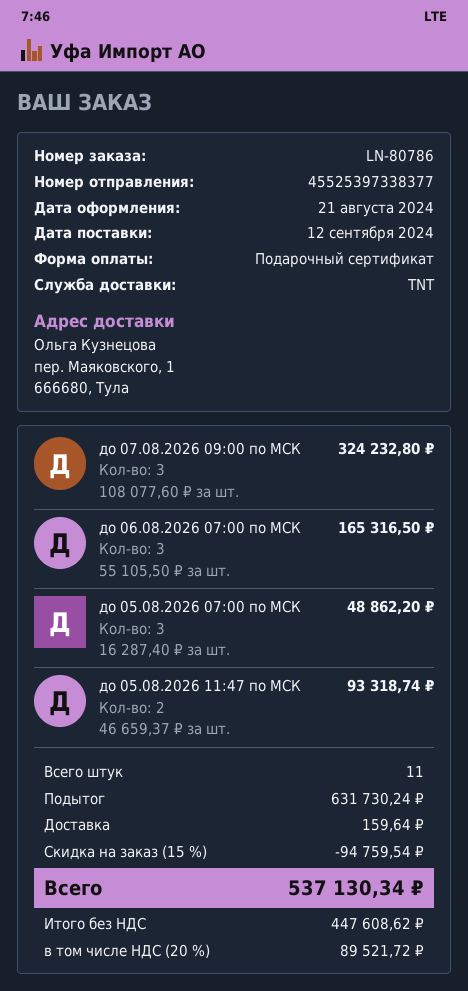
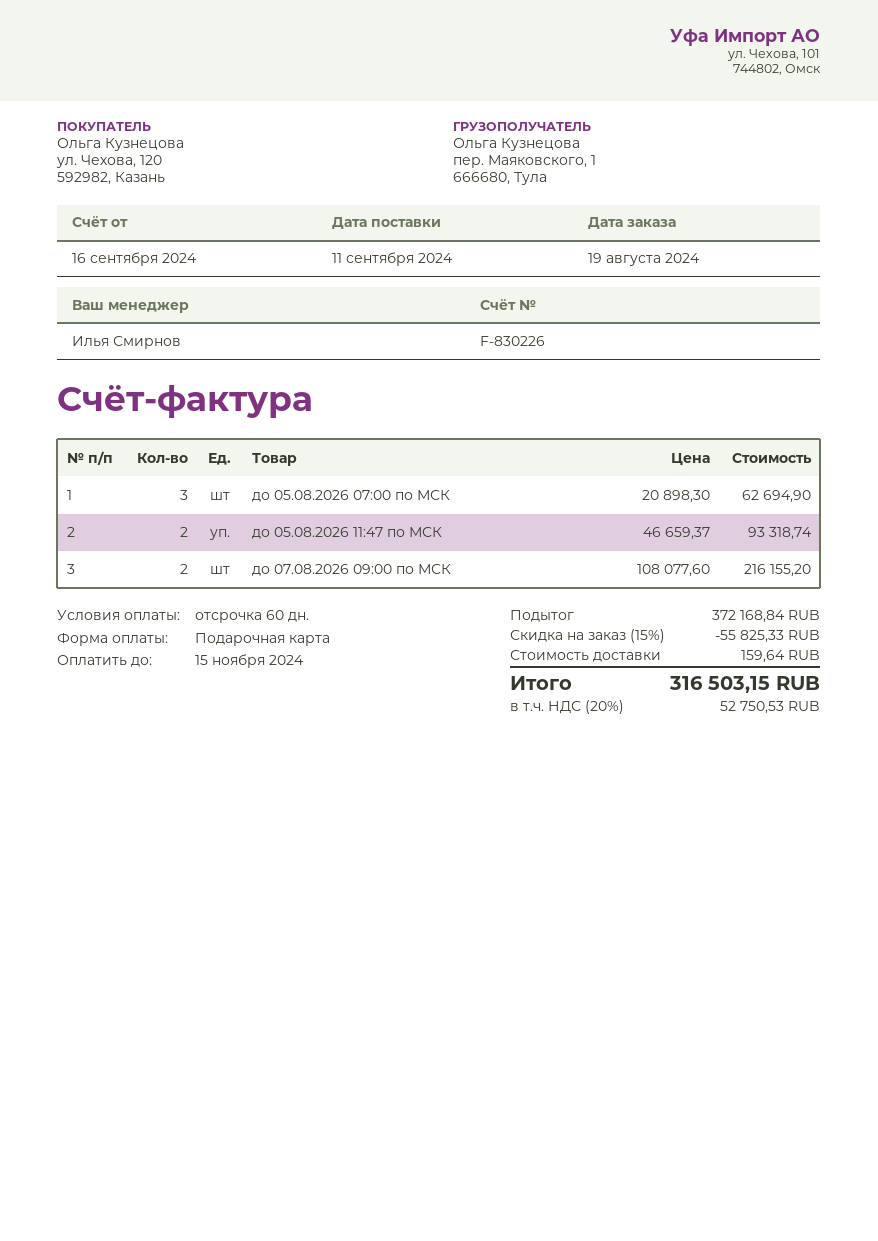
order date: 2024-08-21 -> 2024-08-19
delivery date: 2024-09-12 -> 2024-09-11
до 07.08.2026 09:00 по МСК: 3 x 108077.60 = 324232.80 -> 2 x 108077.60 = 216155.20
до 06.08.2026 07:00 по МСК: 3 x 55105.50 = 165316.50 -> none
до 05.08.2026 07:00 по МСК: 3 x 16287.40 = 48862.20 -> 3 x 20898.30 = 62694.90
subtotal: 631730.24 -> 372168.84
discount: 15% = 94759.54 -> 15% = 55825.33
tax: 20% = 89521.72 -> 20% = 52750.53
total: 537130.34 -> 316503.15

